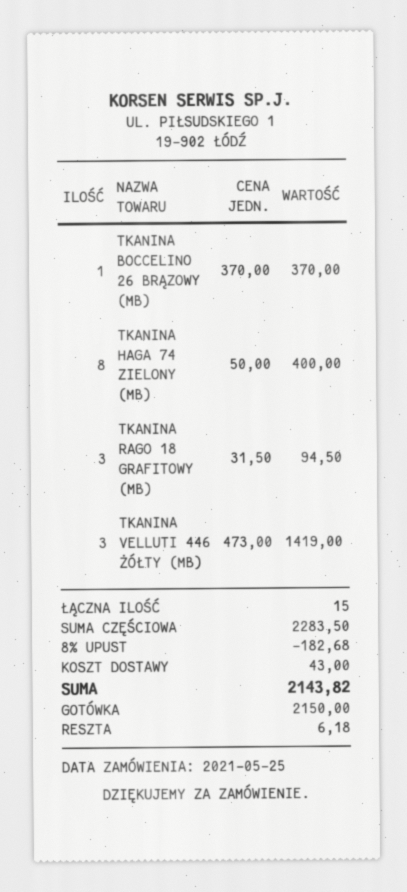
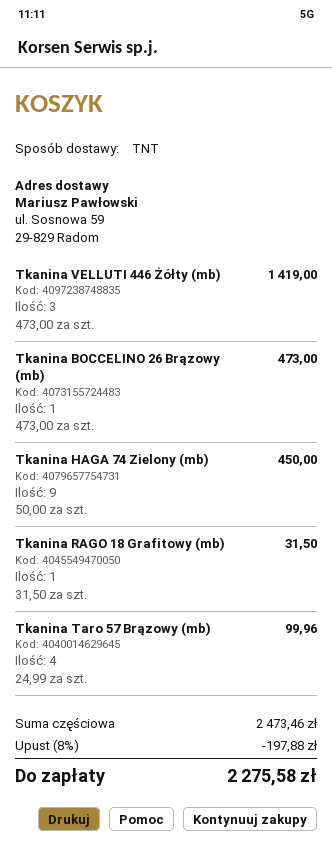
TKANINA BOCCELINO 26 BRĄZOWY (MB): 1 x 370.00 = 370.00 -> 1 x 473.00 = 473.00
TKANINA HAGA 74 ZIELONY (MB): 8 x 50.00 = 400.00 -> 9 x 50.00 = 450.00
TKANINA RAGO 18 GRAFITOWY (MB): 3 x 31.50 = 94.50 -> 1 x 31.50 = 31.50
Tkanina Taro 57 Brązowy (mb): none -> 4 x 24.99 = 99.96
subtotal: 2283.50 -> 2473.46
discount: 8% = 182.68 -> 8% = 197.88
shipping: 43.00 -> none
total: 2143.82 -> 2275.58

